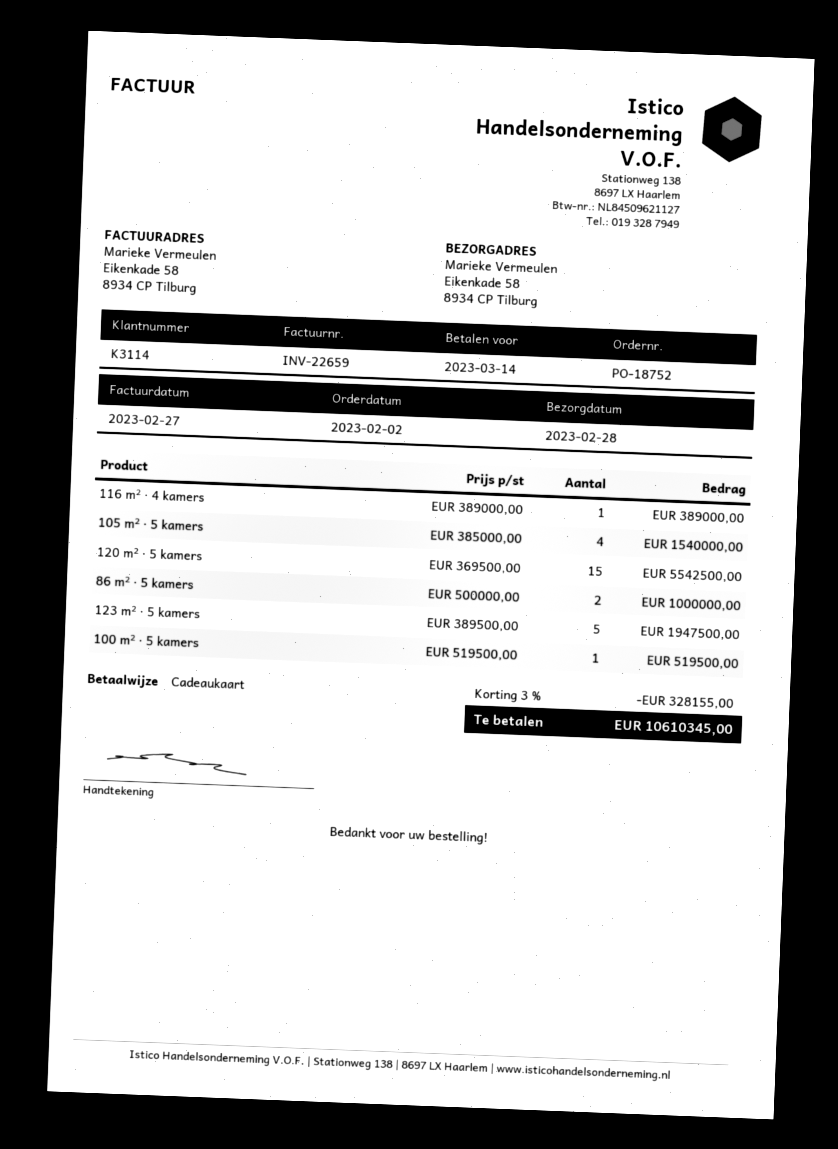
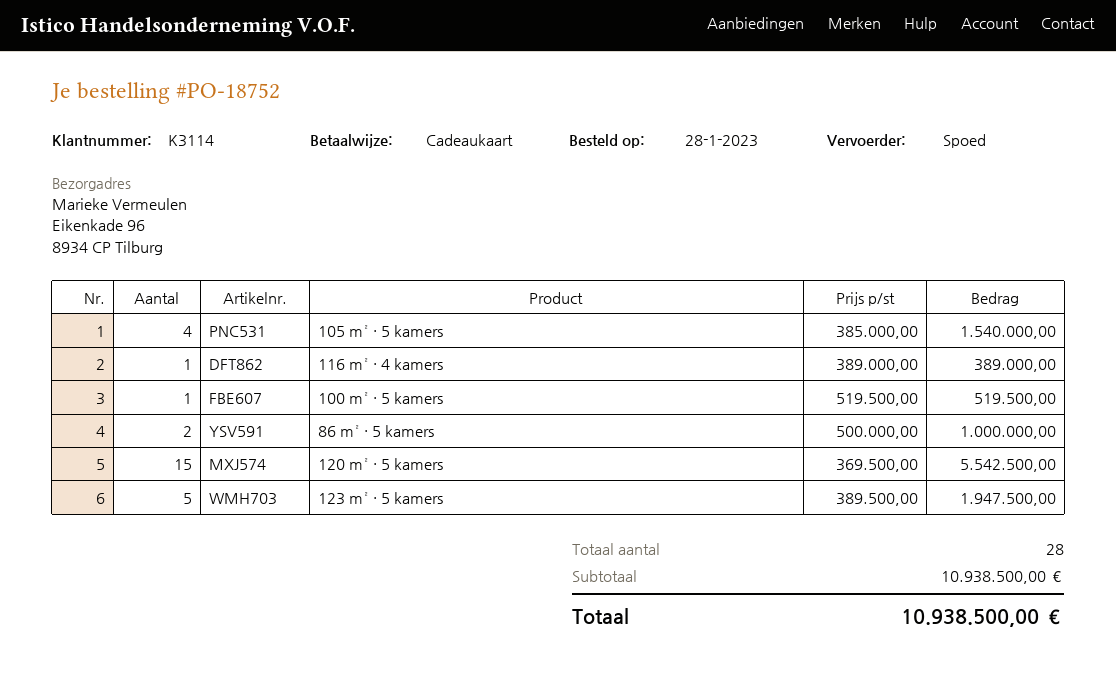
order date: 2023-02-02 -> 2023-01-28
ship to: Eikenkade 58, 8934 CP Tilburg -> Eikenkade 96, 8934 CP Tilburg
discount: 3% = 328155.00 -> none
total: 10610345.00 -> 10938500.00

